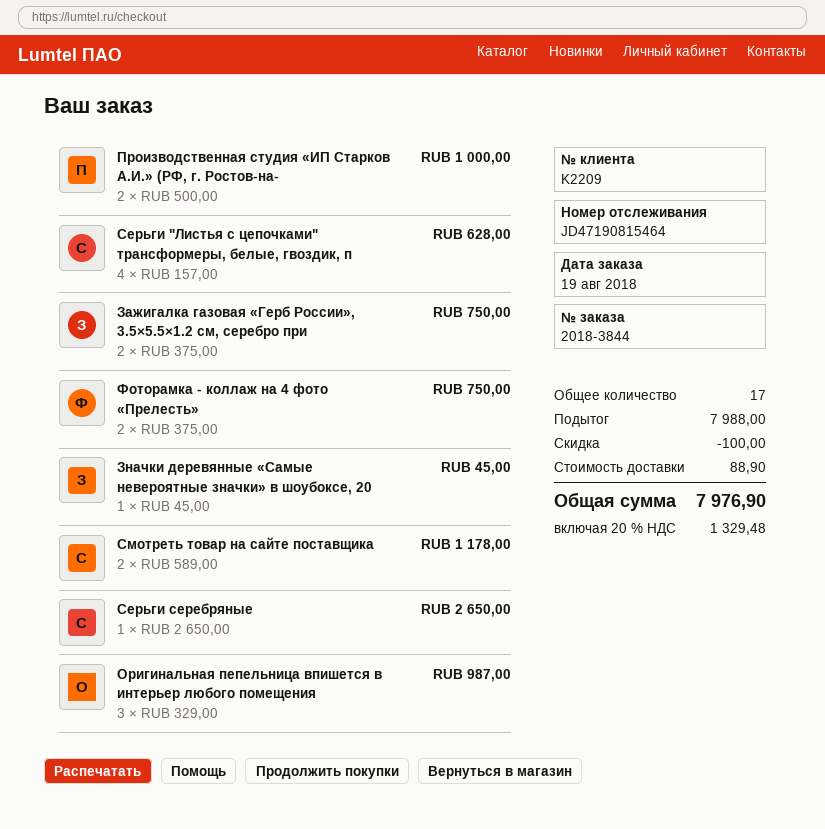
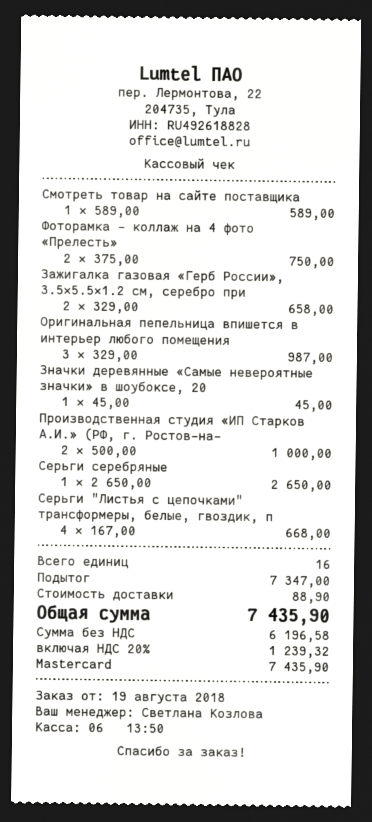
Серьги "Листья с цепочками" трансформеры, белые, гвоздик, п: 4 x 157.00 = 628.00 -> 4 x 167.00 = 668.00
Зажигалка газовая «Герб России», 3.5×5.5×1.2 см, серебро при: 2 x 375.00 = 750.00 -> 2 x 329.00 = 658.00
Смотреть товар на сайте поставщика: 2 x 589.00 = 1178.00 -> 1 x 589.00 = 589.00
total quantity: 17 -> 16
subtotal: 7988.00 -> 7347.00
discount: 100.00 -> none
tax: 20% = 1329.48 -> 20% = 1239.32
total: 7976.90 -> 7435.90

